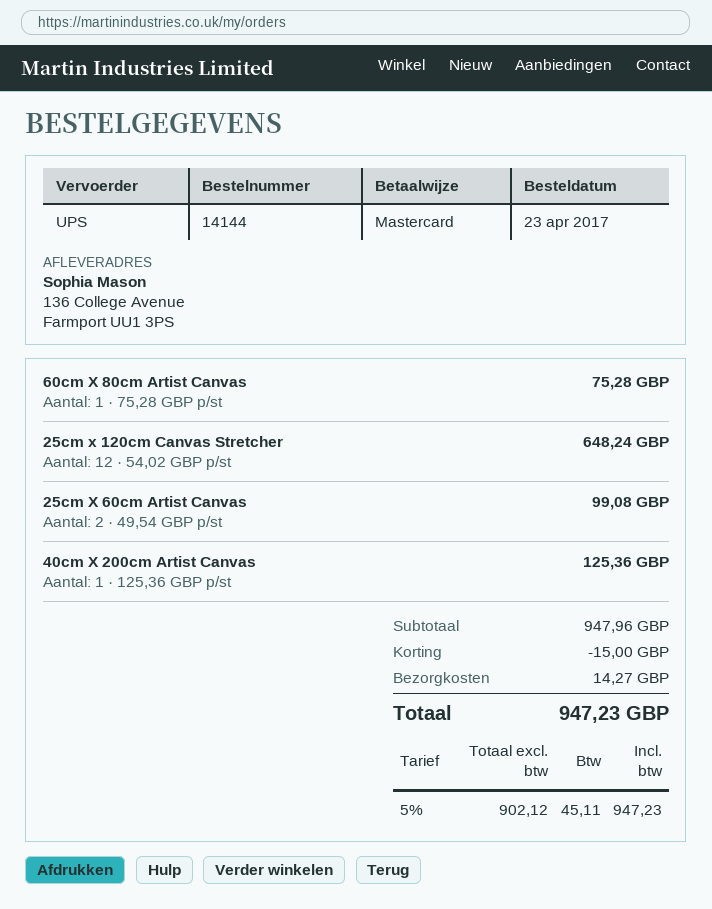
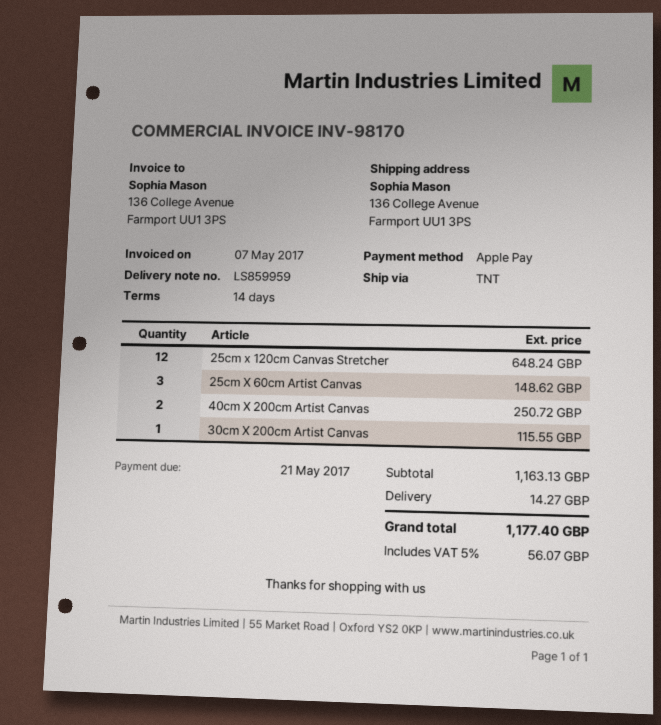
payment method: Mastercard -> Apple Pay
shipping method: UPS -> TNT
60cm X 80cm Artist Canvas: 1 for 75.28 -> none
25cm X 60cm Artist Canvas: 2 for 99.08 -> 3 for 148.62
40cm X 200cm Artist Canvas: 1 for 125.36 -> 2 for 250.72
30cm X 200cm Artist Canvas: none -> 1 for 115.55
subtotal: 947.96 -> 1163.13
discount: 15.00 -> none
tax: 5% = 45.11 -> 5% = 56.07
total: 947.23 -> 1177.40

